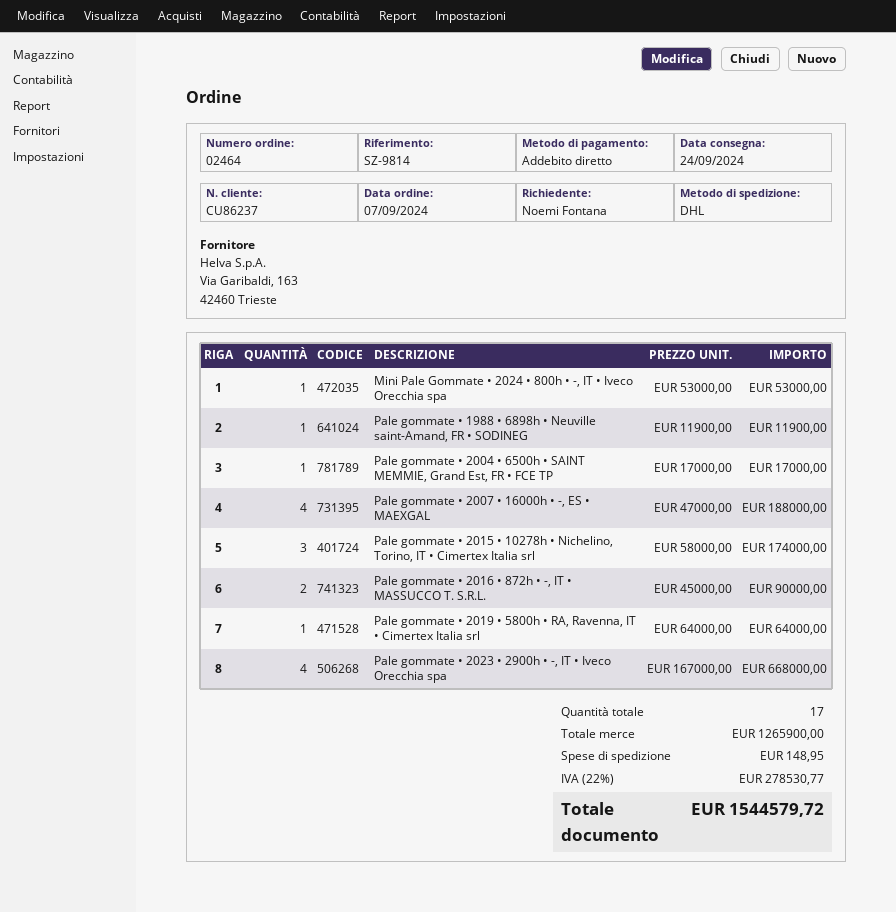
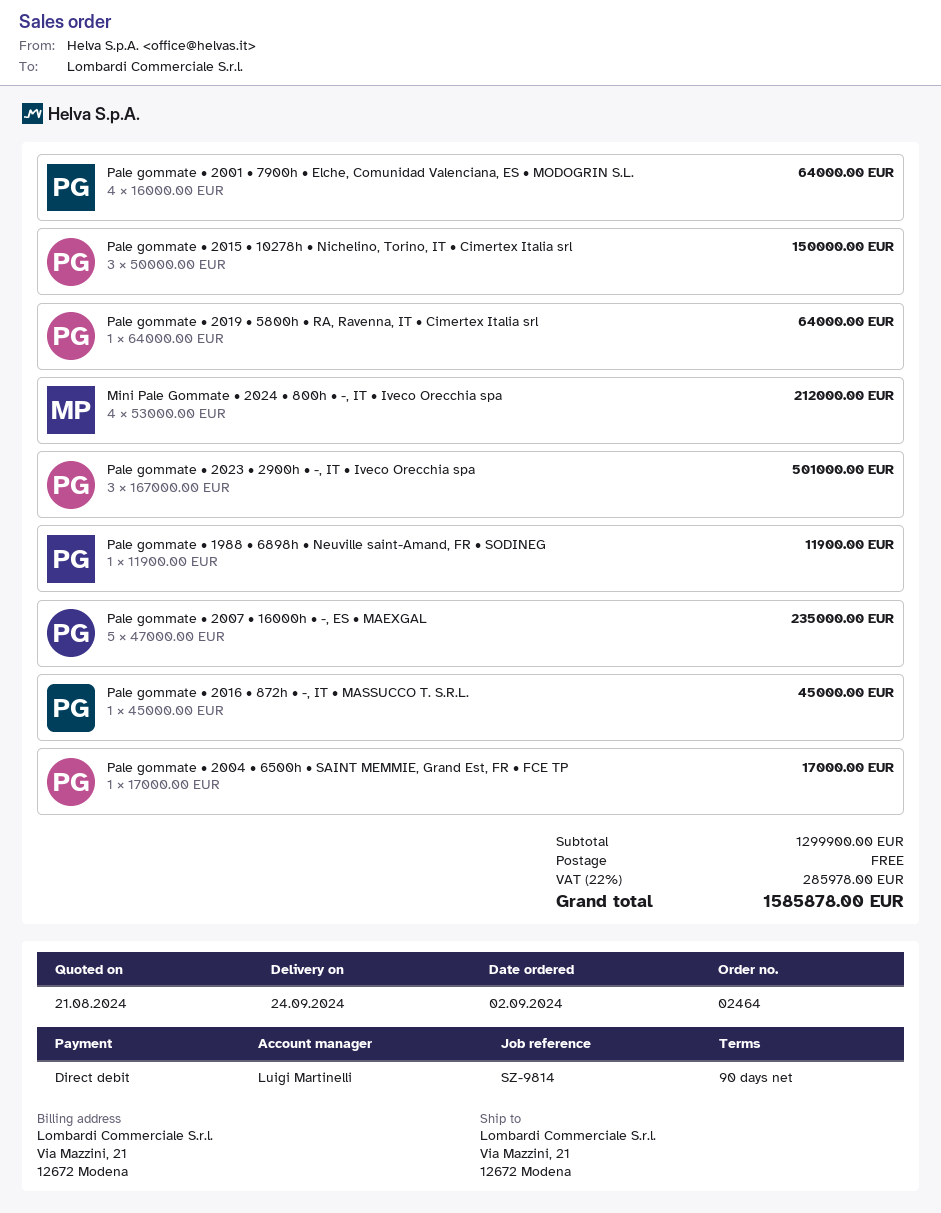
order date: 2024-09-07 -> 2024-09-02
Mini Pale Gommate • 2024 • 800h • -, IT • Iveco Orecchia spa: 1 x 53000.00 = 53000.00 -> 4 x 53000.00 = 212000.00
Pale gommate • 2007 • 16000h • -, ES • MAEXGAL: 4 x 47000.00 = 188000.00 -> 5 x 47000.00 = 235000.00
Pale gommate • 2015 • 10278h • Nichelino, Torino, IT • Cimertex Italia srl: 3 x 58000.00 = 174000.00 -> 3 x 50000.00 = 150000.00
Pale gommate • 2016 • 872h • -, IT • MASSUCCO T. S.R.L.: 2 x 45000.00 = 90000.00 -> 1 x 45000.00 = 45000.00
Pale gommate • 2023 • 2900h • -, IT • Iveco Orecchia spa: 4 x 167000.00 = 668000.00 -> 3 x 167000.00 = 501000.00
Pale gommate • 2001 • 7900h • Elche, Comunidad Valenciana, ES • MODOGRIN S.L.: none -> 4 x 16000.00 = 64000.00
subtotal: 1265900.00 -> 1299900.00
shipping: 148.95 -> 0.00
tax: 22% = 278530.77 -> 22% = 285978.00
total: 1544579.72 -> 1585878.00

